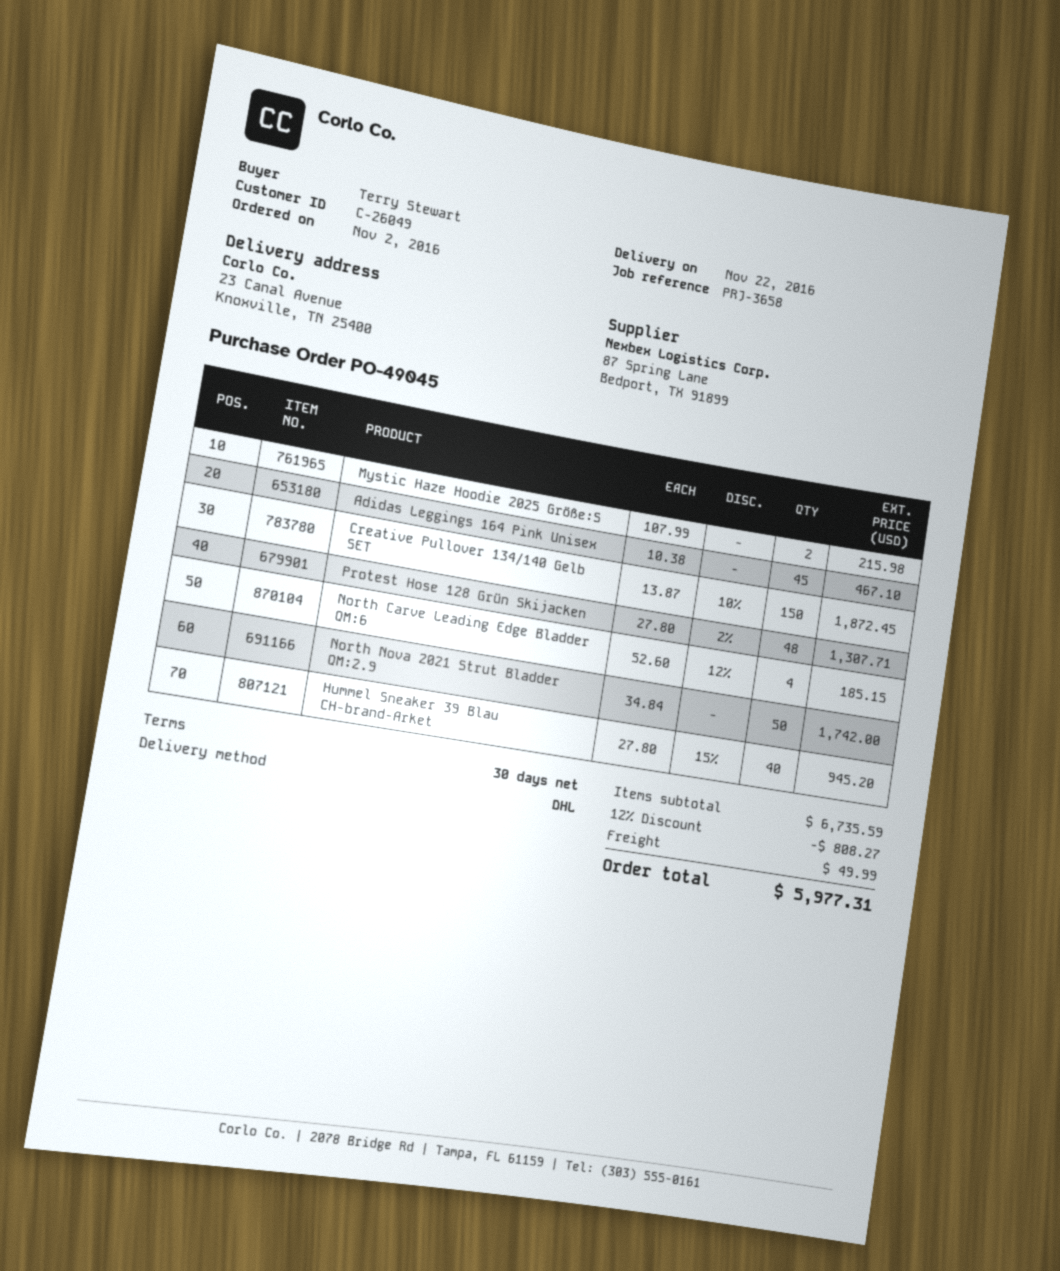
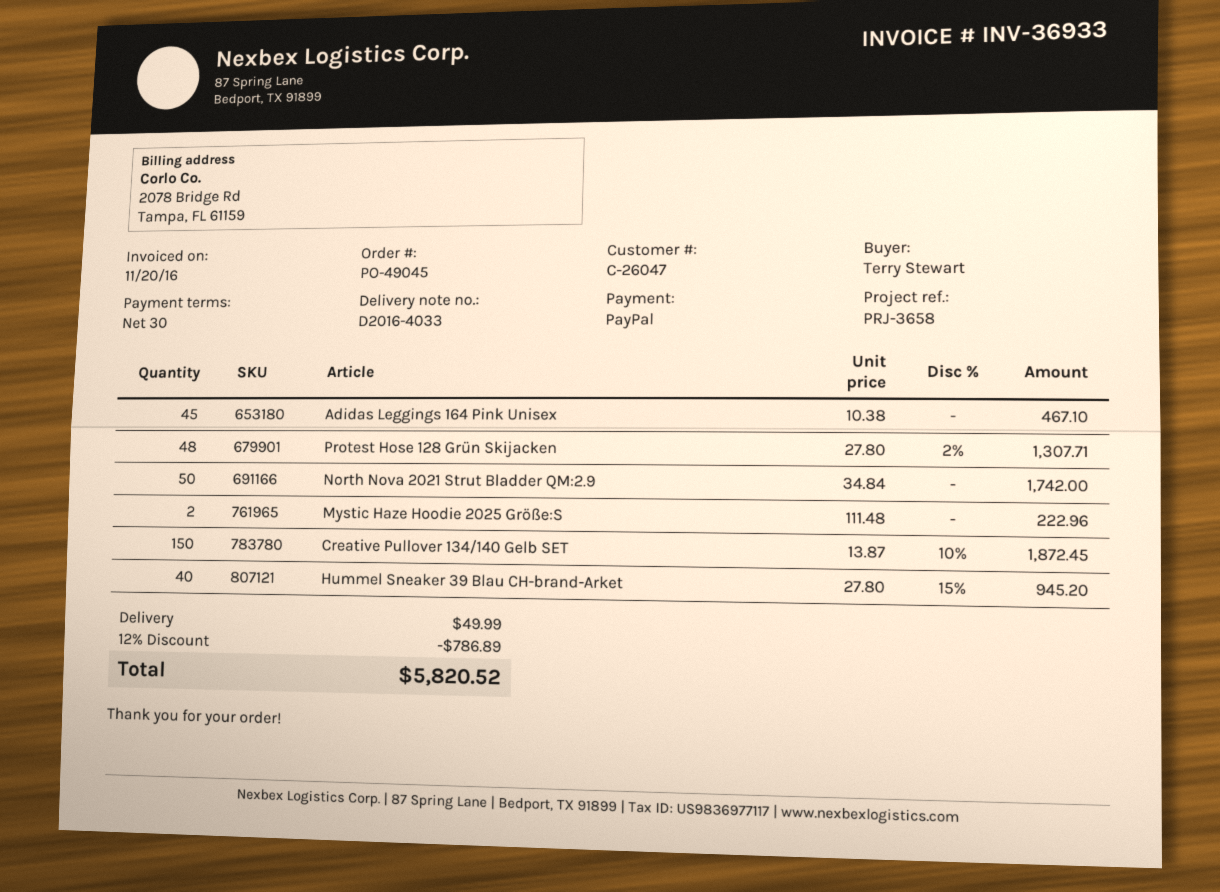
customer number: C-26049 -> C-26047
Mystic Haze Hoodie 2025 Größe:S: 2 x 107.99 = 215.98 -> 2 x 111.48 = 222.96
North Carve Leading Edge Bladder QM:6: 4 x 52.60 - 12% = 185.15 -> none
discount: 12% = 808.27 -> 12% = 786.89
total: 5977.31 -> 5820.52

